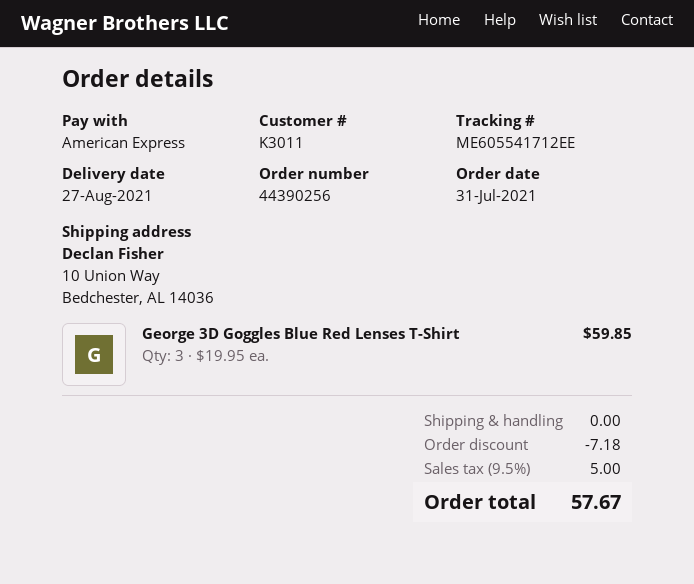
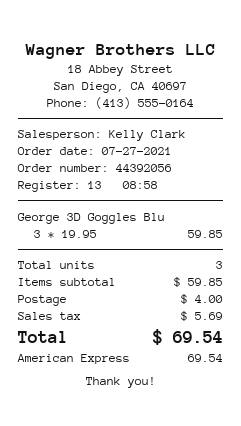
order number: 44390256 -> 44392056
order date: 2021-07-31 -> 2021-07-27
discount: 7.18 -> none
shipping: 0.00 -> 4.00
tax: 5.00 -> 5.69
total: 57.67 -> 69.54

